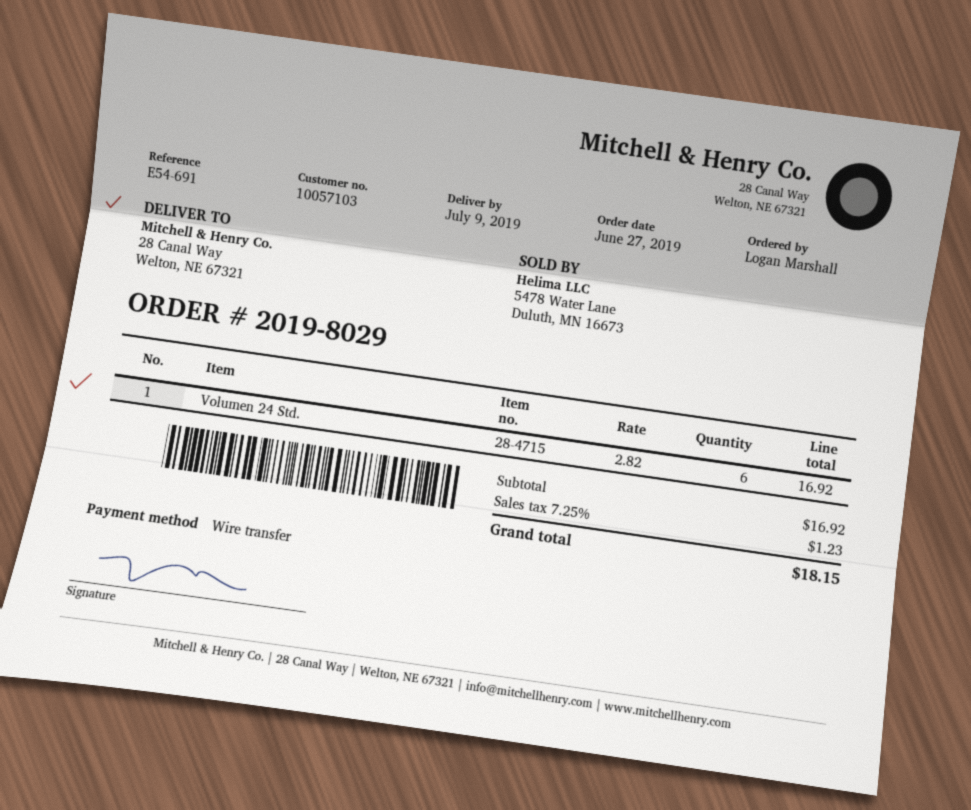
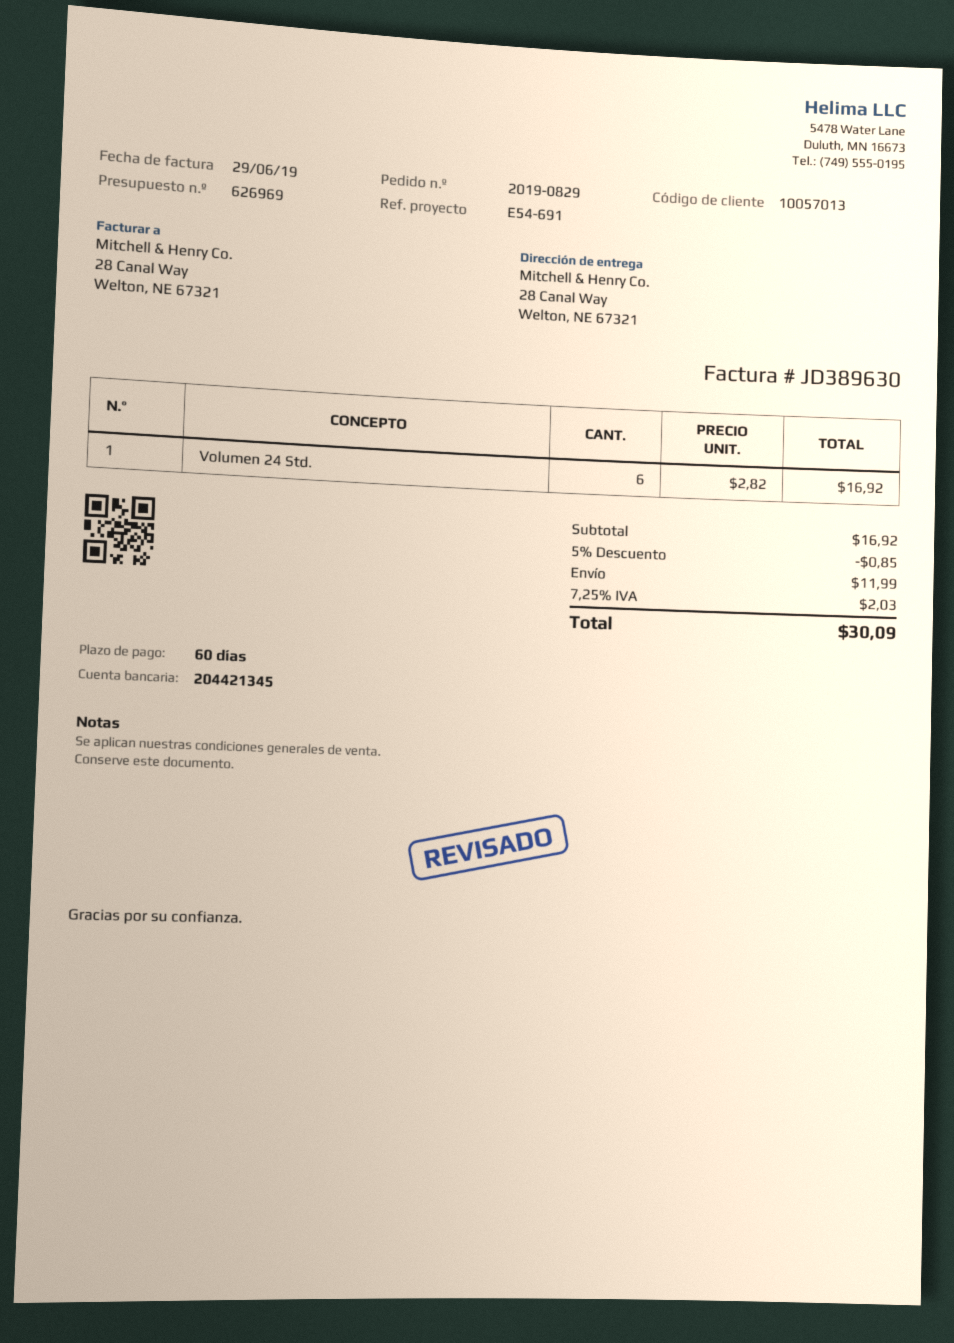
order number: 2019-8029 -> 2019-0829
customer number: 10057103 -> 10057013
discount: none -> 5% = 0.85
shipping: none -> 11.99
tax: 7.25% = 1.23 -> 7.25% = 2.03
total: 18.15 -> 30.09

